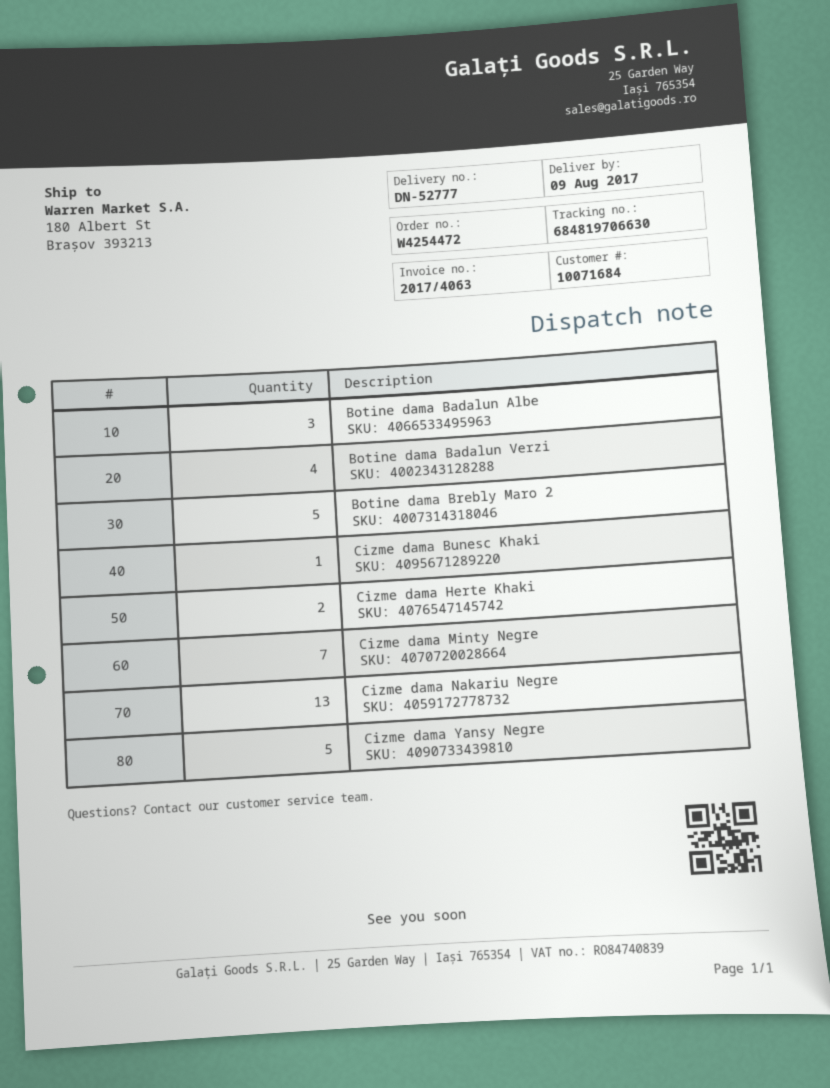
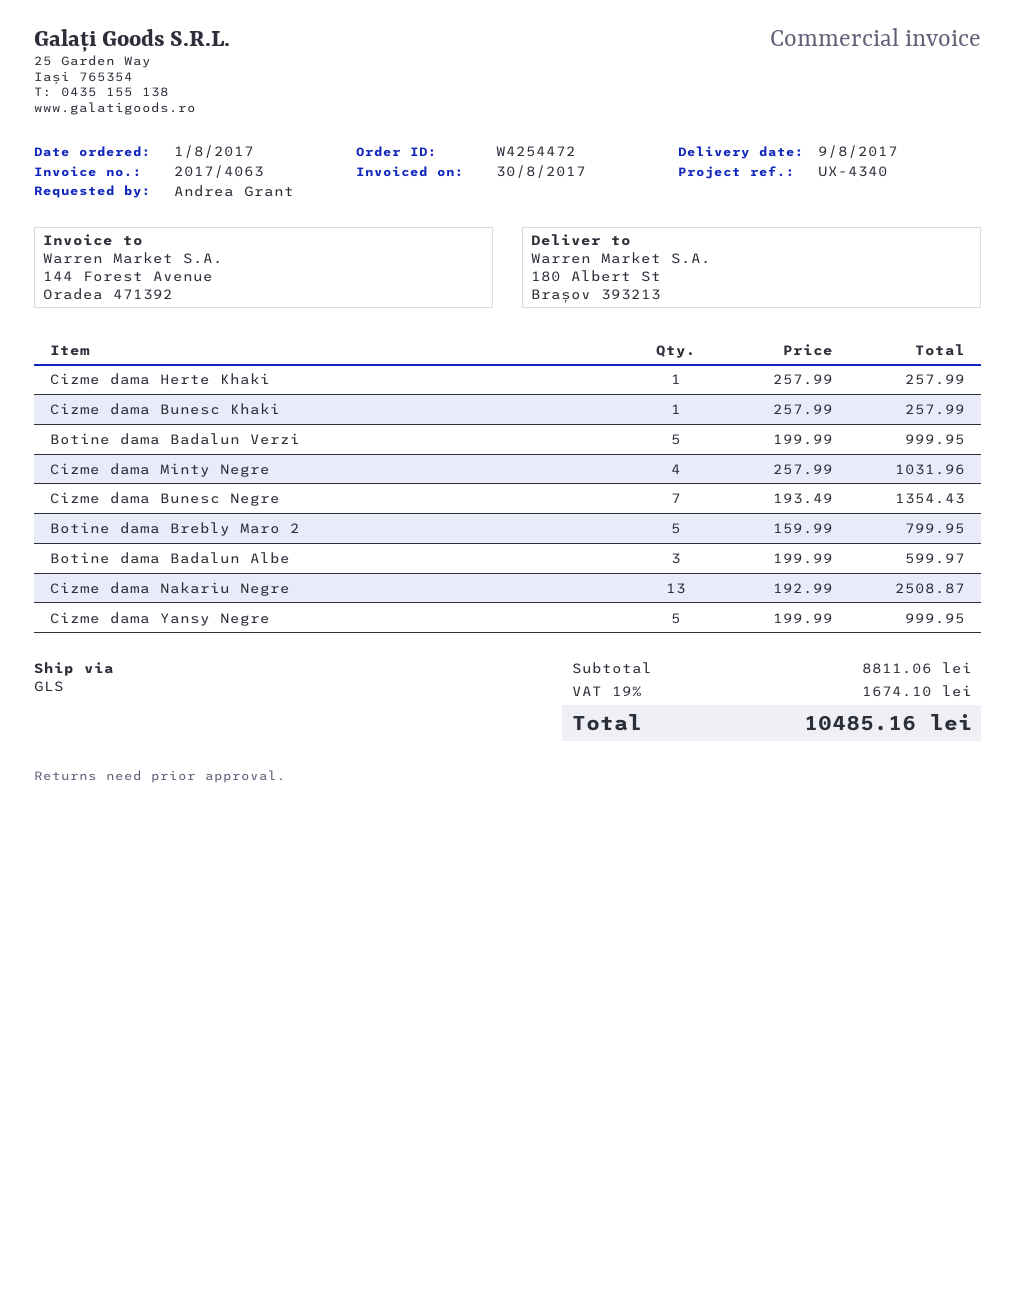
Botine dama Badalun Verzi: 4 -> 5
Cizme dama Herte Khaki: 2 -> 1
Cizme dama Minty Negre: 7 -> 4
Cizme dama Bunesc Negre: none -> 7

